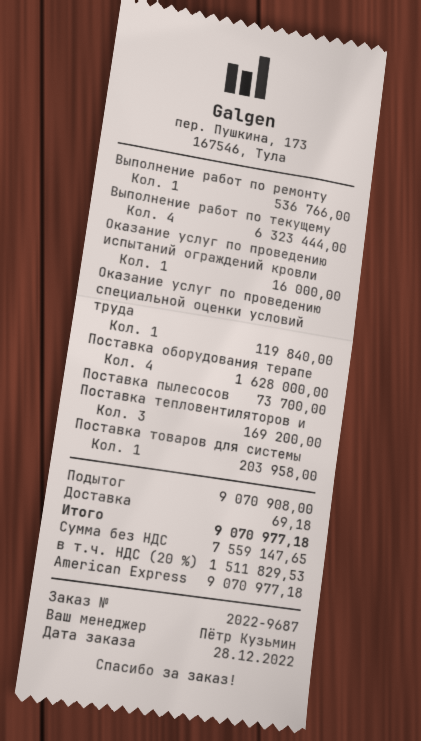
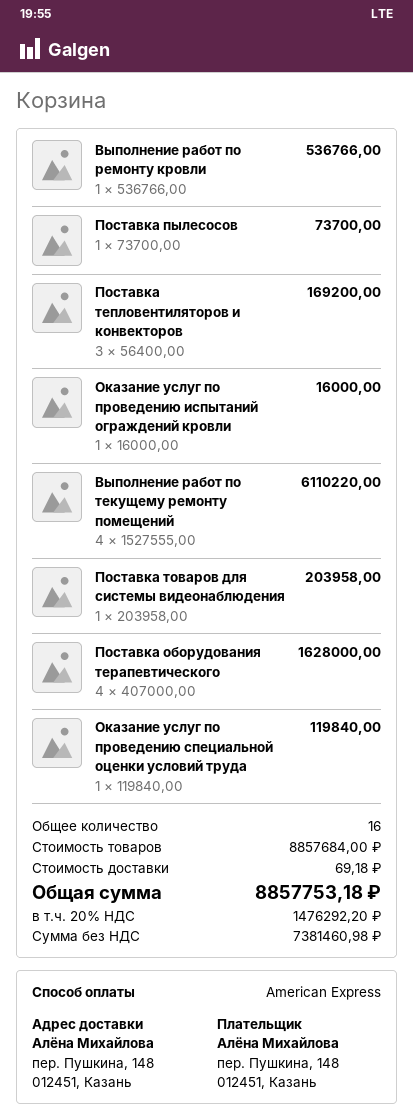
Выполнение работ по текущему: 4 for 6323444.00 -> 4 for 6110220.00
subtotal: 9070908.00 -> 8857684.00
net: 7559147.65 -> 7381460.98
tax: 20% = 1511829.53 -> 20% = 1476292.20
total: 9070977.18 -> 8857753.18

